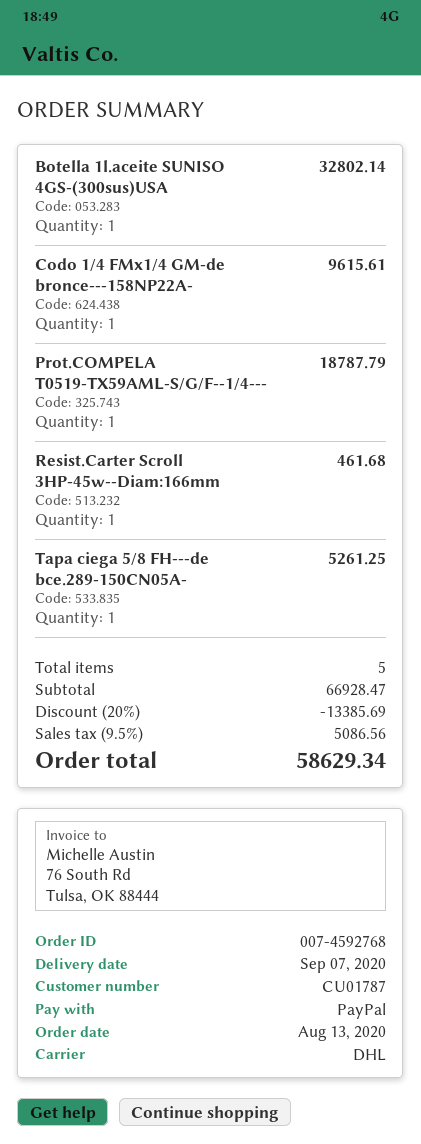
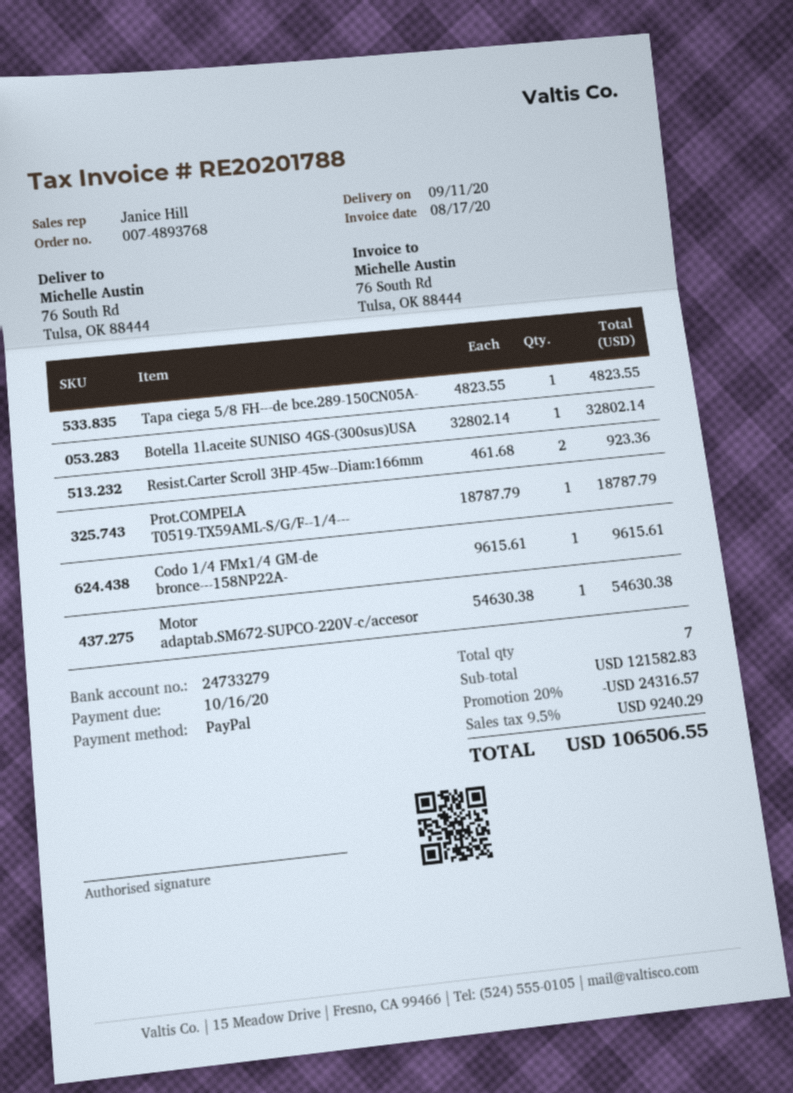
order number: 007-4592768 -> 007-4893768
delivery date: 2020-09-07 -> 2020-09-11
Resist.Carter Scroll 3HP-45w--Diam:166mm: 1 for 461.68 -> 2 for 923.36
Tapa ciega 5/8 FH---de bce.289-150CN05A-: 1 for 5261.25 -> 1 for 4823.55
Motor adaptab.SM672-SUPCO-220V-c/accesor: none -> 1 for 54630.38
total quantity: 5 -> 7
subtotal: 66928.47 -> 121582.83
discount: 20% = 13385.69 -> 20% = 24316.57
tax: 9.5% = 5086.56 -> 9.5% = 9240.29
total: 58629.34 -> 106506.55

